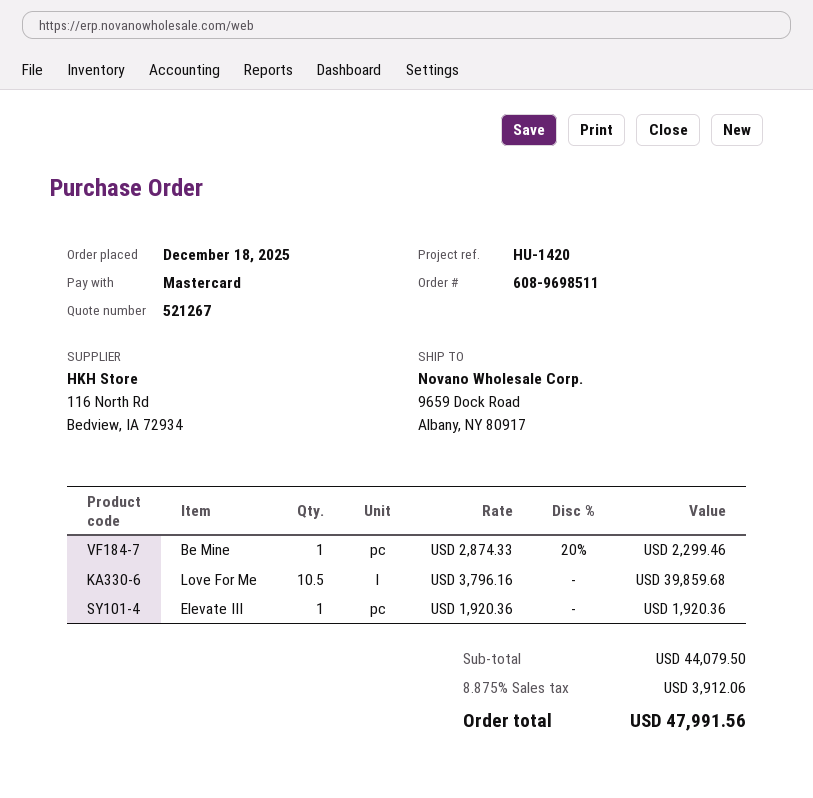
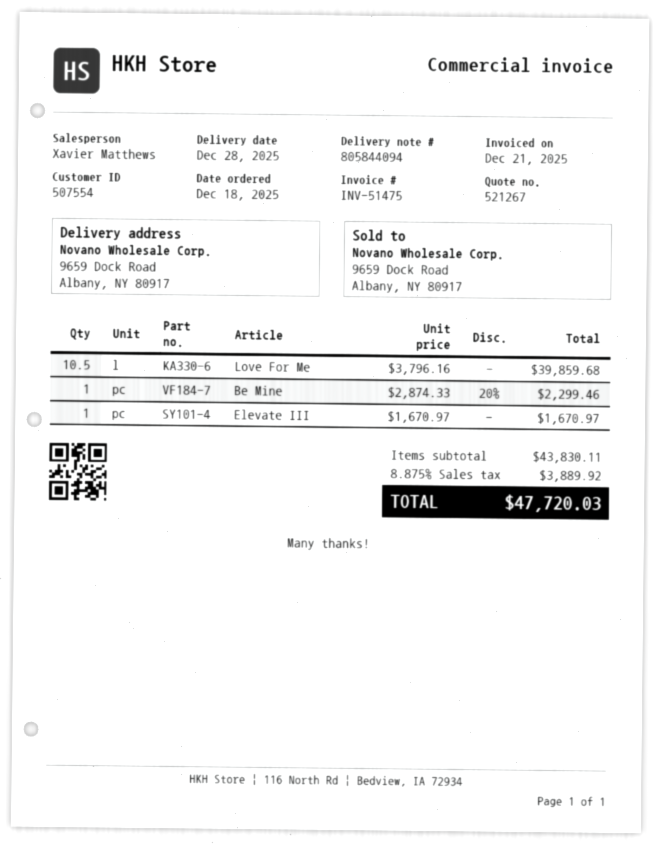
Elevate III: 1 x 1920.36 = 1920.36 -> 1 x 1670.97 = 1670.97
subtotal: 44079.50 -> 43830.11
tax: 8.875% = 3912.06 -> 8.875% = 3889.92
total: 47991.56 -> 47720.03

